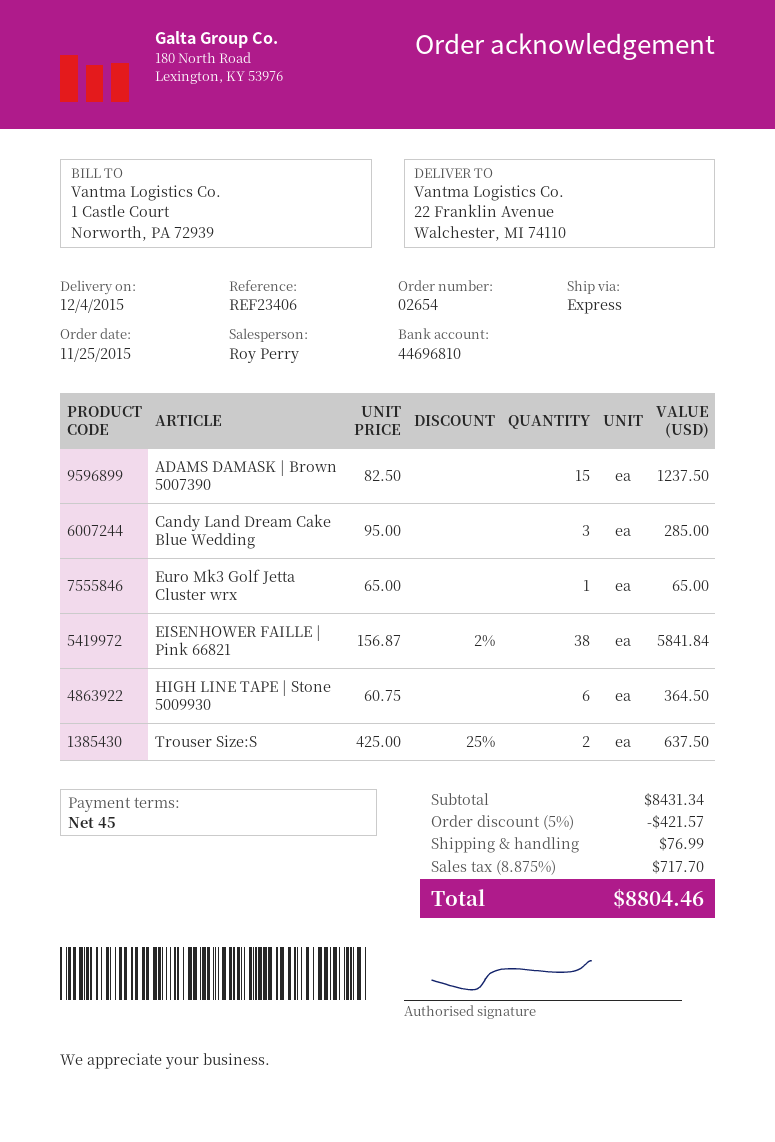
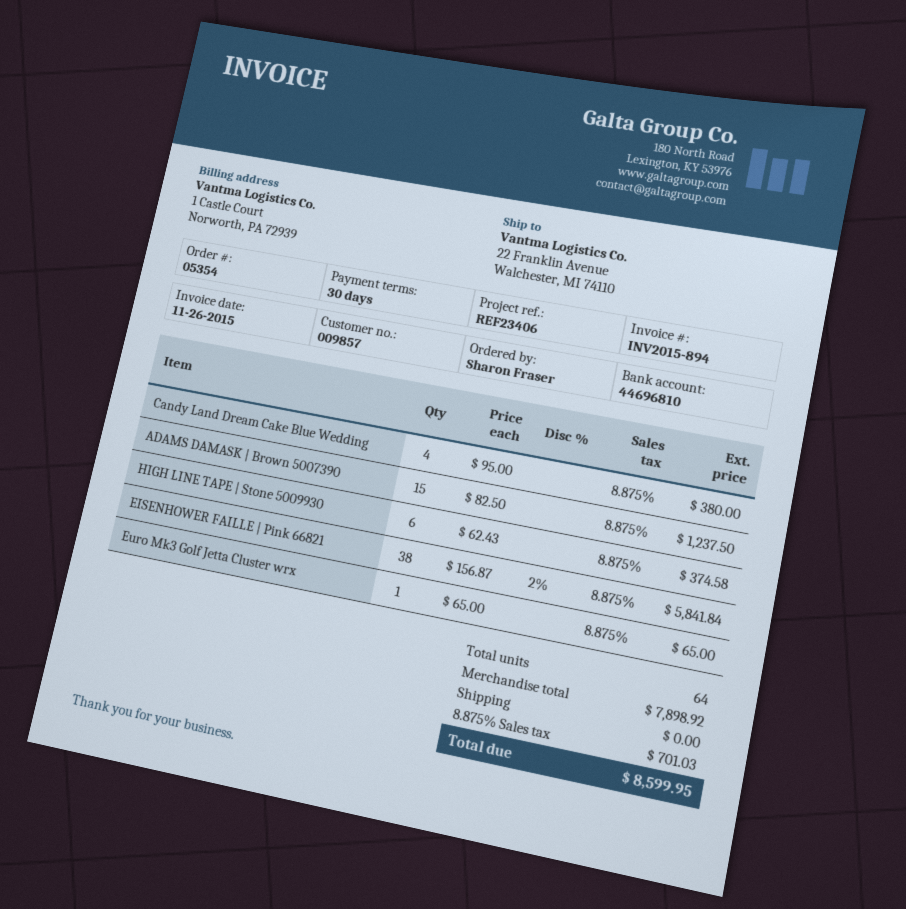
order number: 02654 -> 05354
payment terms: 45 days -> 30 days
Candy Land Dream Cake Blue Wedding: 3 x 95.00 = 285.00 -> 4 x 95.00 = 380.00
HIGH LINE TAPE | Stone 5009930: 6 x 60.75 = 364.50 -> 6 x 62.43 = 374.58
Trouser Size:S: 2 x 425.00 - 25% = 637.50 -> none
subtotal: 8431.34 -> 7898.92
discount: 5% = 421.57 -> none
shipping: 76.99 -> 0.00
tax: 8.875% = 717.70 -> 8.875% = 701.03
total: 8804.46 -> 8599.95

